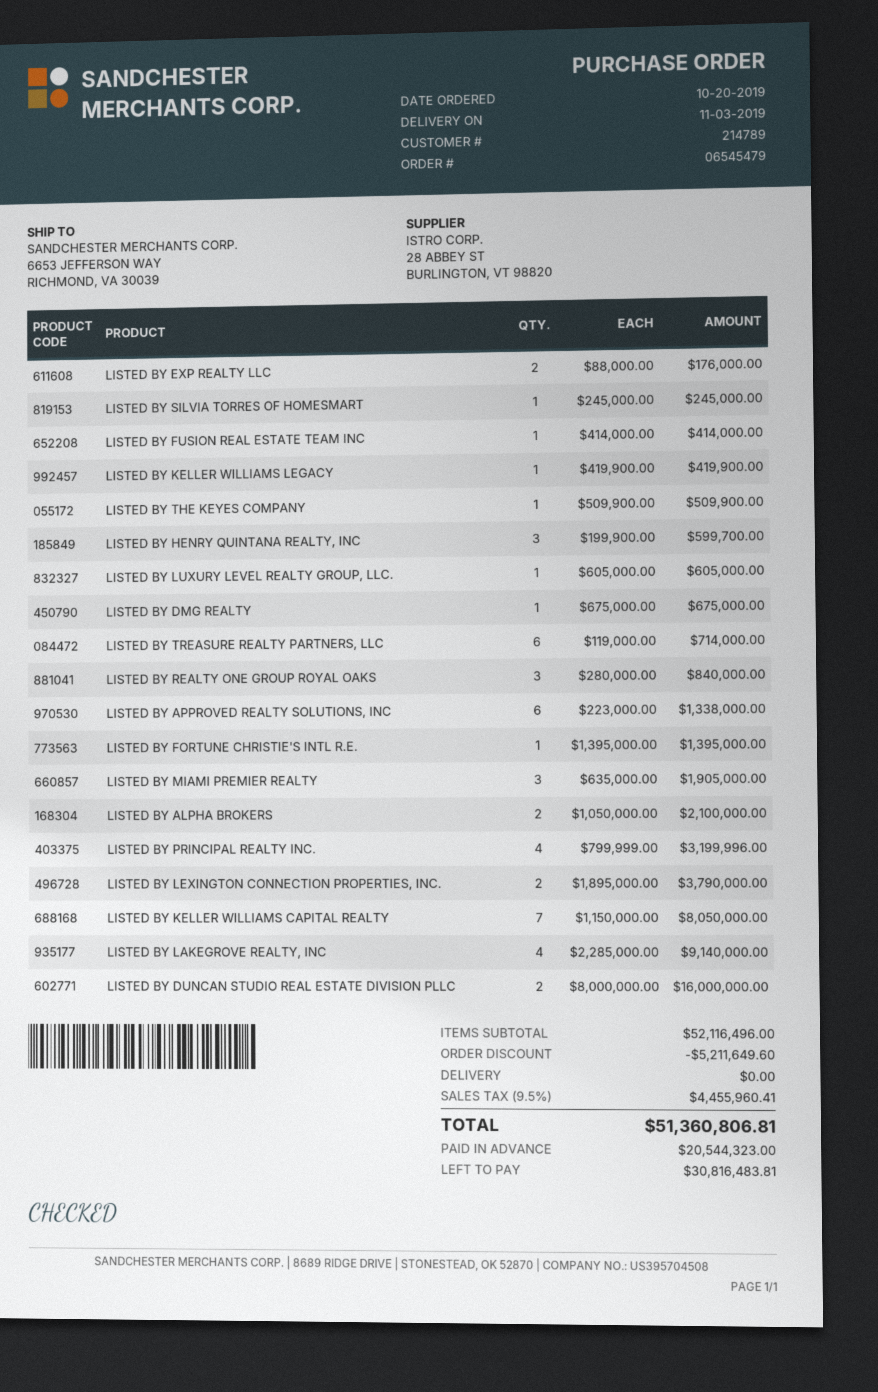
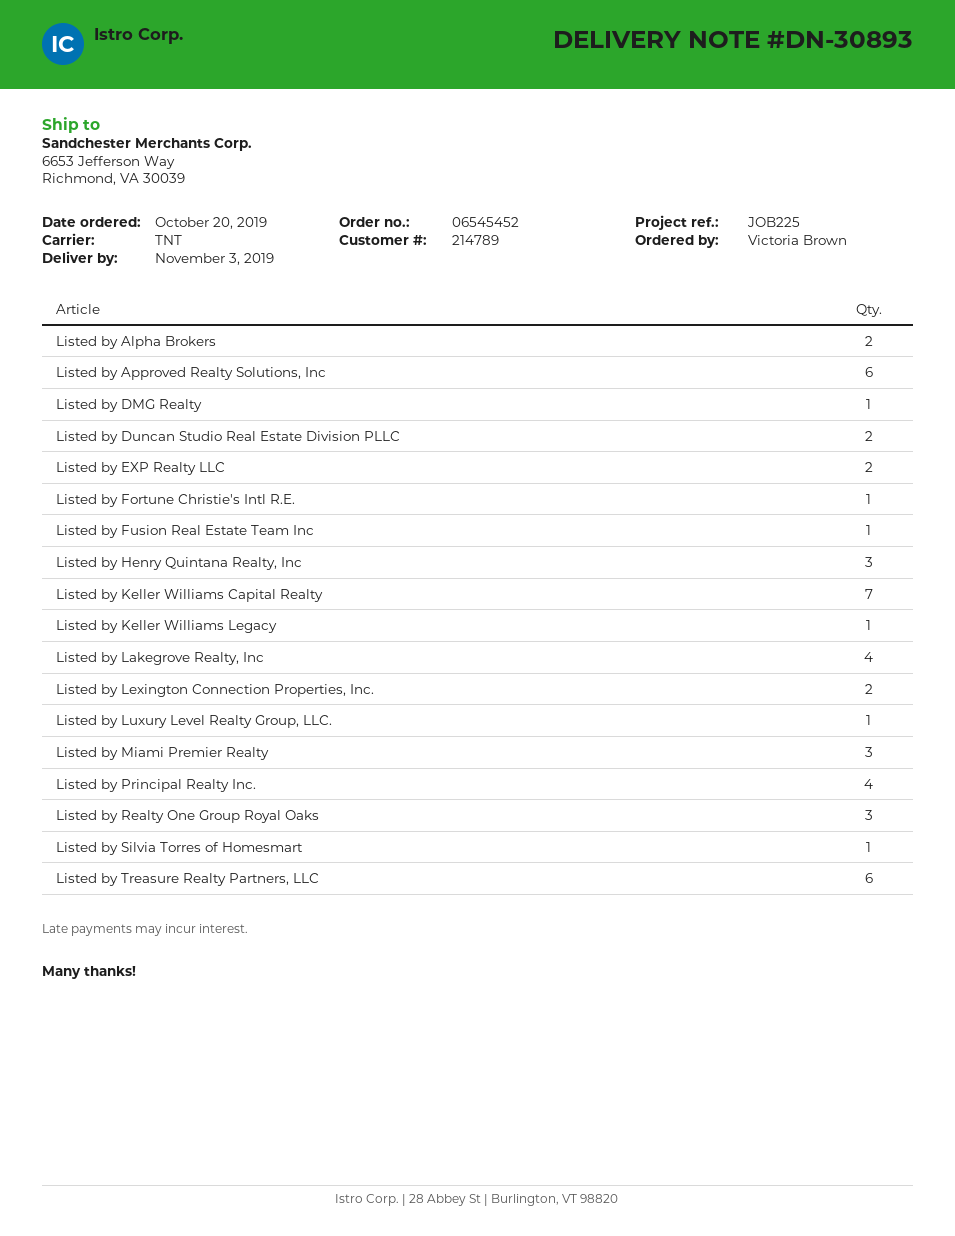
order number: 06545479 -> 06545452
LISTED BY THE KEYES COMPANY: 1 -> none

